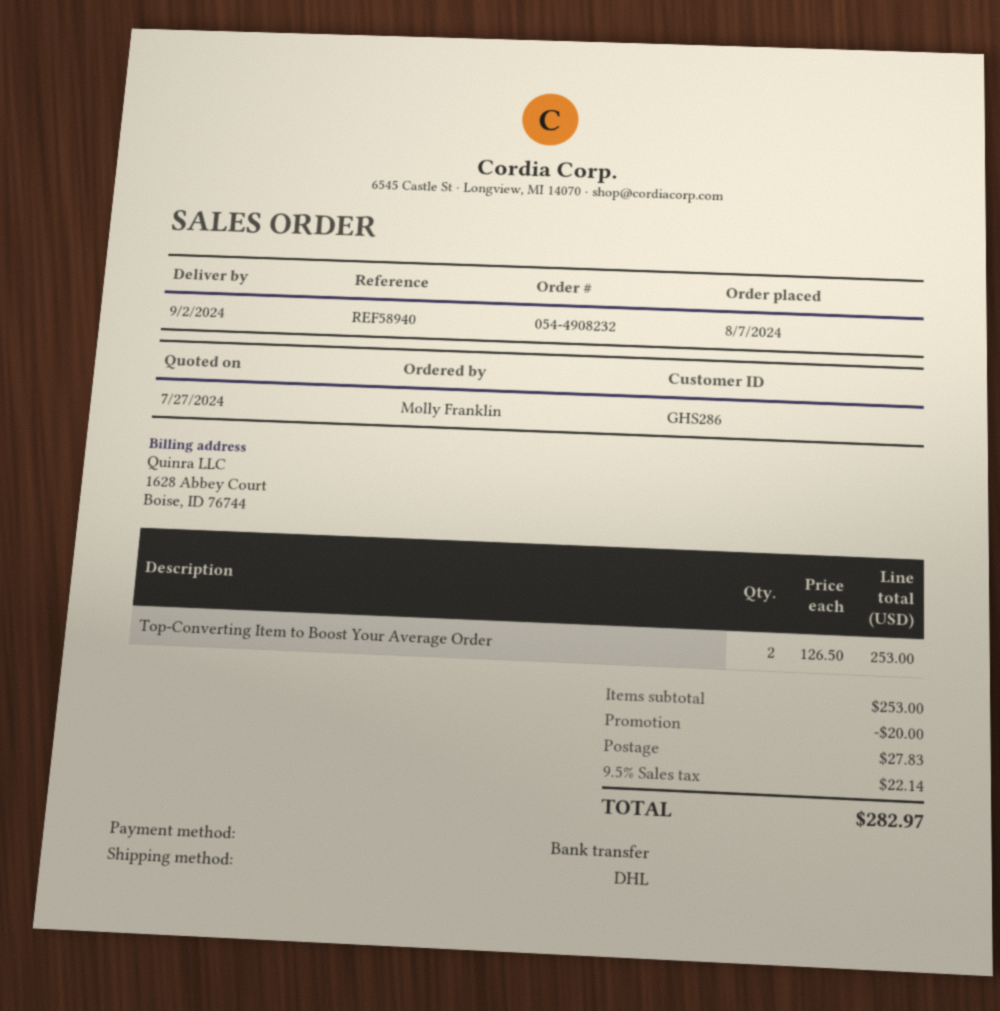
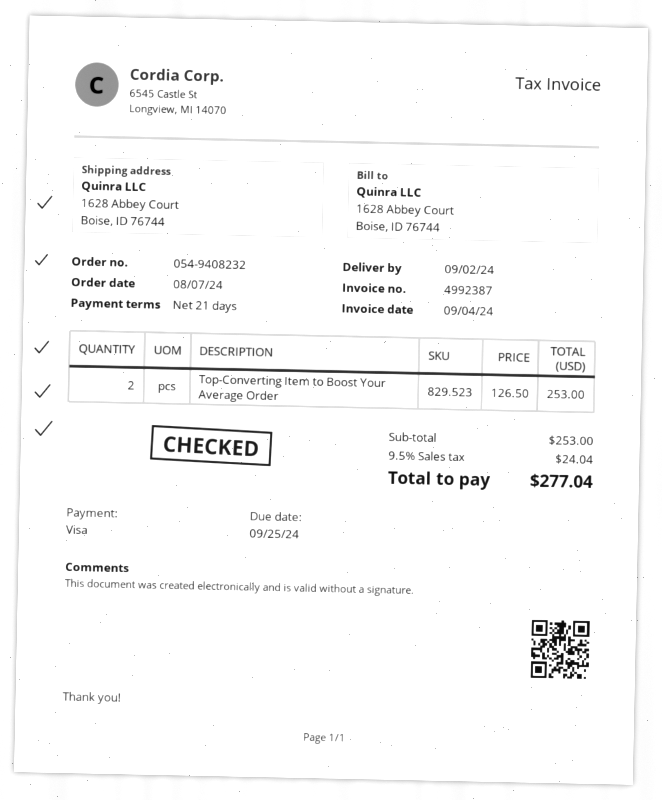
order number: 054-4908232 -> 054-9408232
payment method: bank transfer -> Visa
discount: 20.00 -> none
shipping: 27.83 -> none
tax: 9.5% = 22.14 -> 9.5% = 24.04
total: 282.97 -> 277.04

